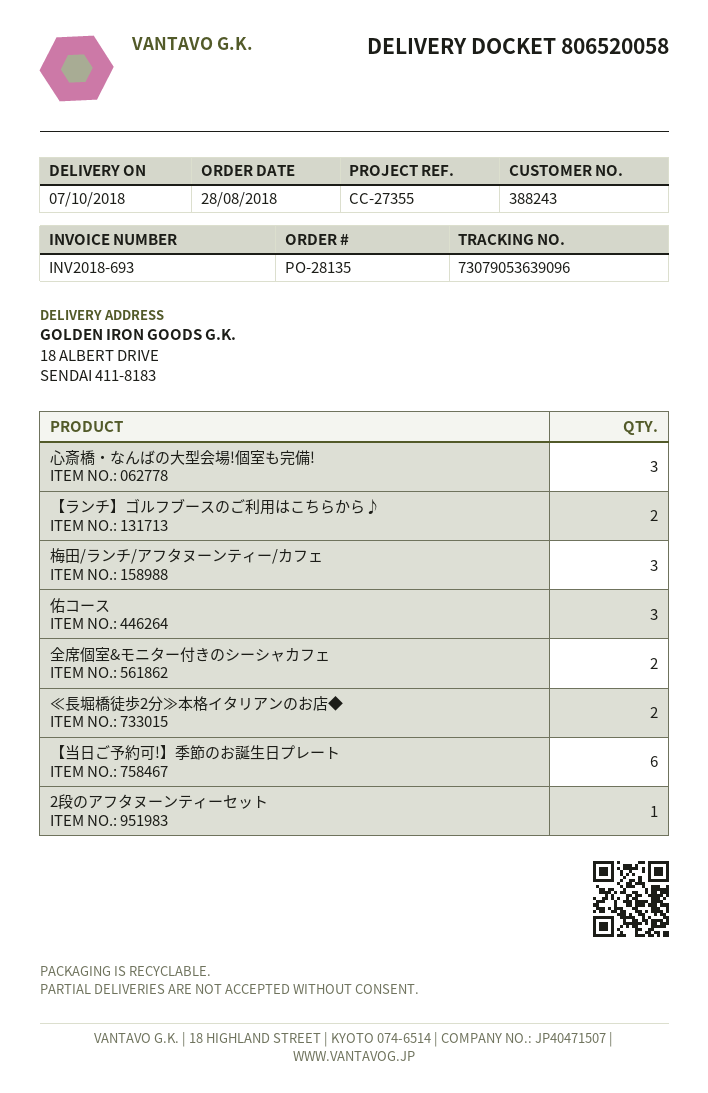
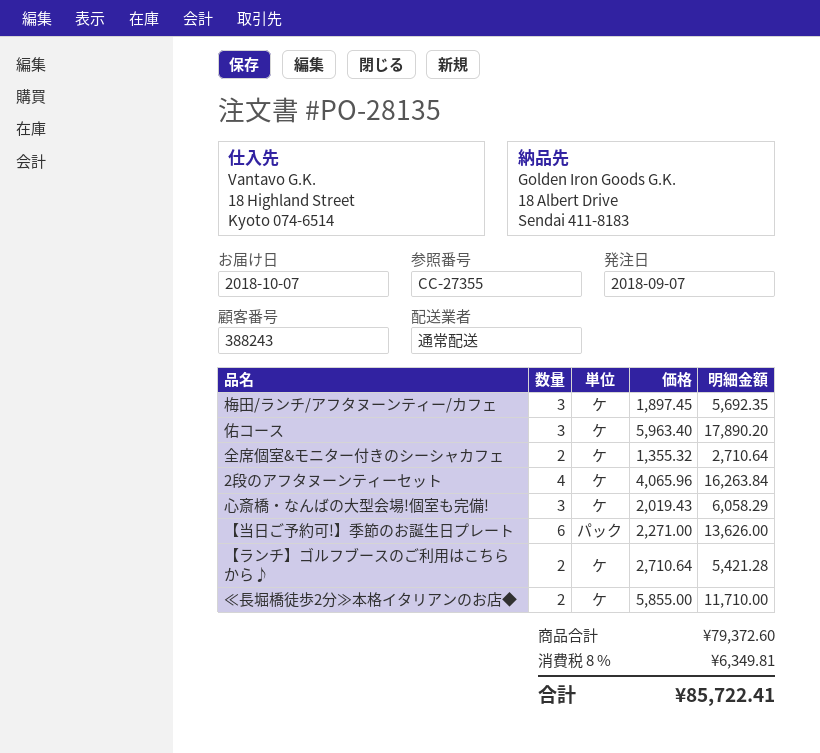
order date: 2018-08-28 -> 2018-09-07
2段のアフタヌーンティーセット: 1 -> 4

